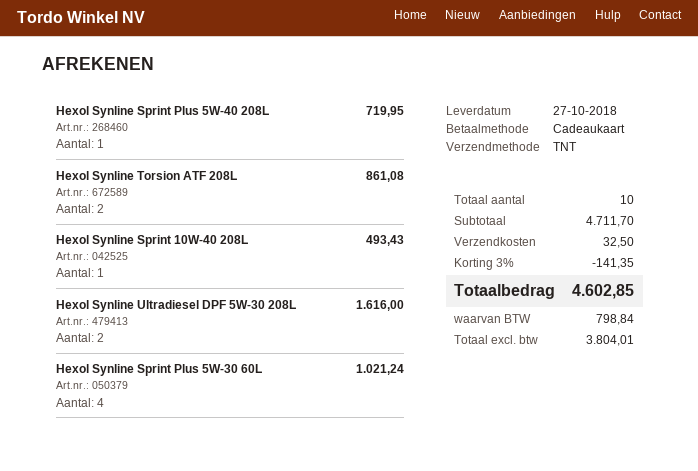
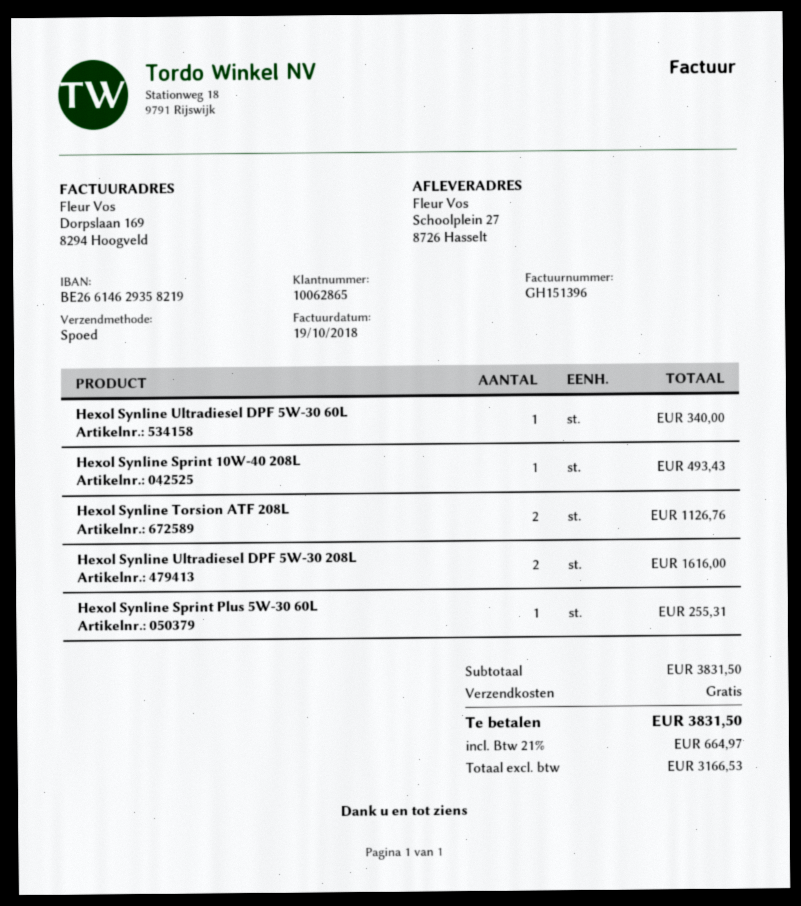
shipping method: TNT -> express
Hexol Synline Sprint Plus 5W-40 208L: 1 for 719.95 -> none
Hexol Synline Torsion ATF 208L: 2 for 861.08 -> 2 for 1126.76
Hexol Synline Sprint Plus 5W-30 60L: 4 for 1021.24 -> 1 for 255.31
Hexol Synline Ultradiesel DPF 5W-30 60L: none -> 1 for 340.00
subtotal: 4711.70 -> 3831.50
discount: 3% = 141.35 -> none
shipping: 32.50 -> 0.00
net: 3804.01 -> 3166.53
tax: 798.84 -> 664.97
total: 4602.85 -> 3831.50

